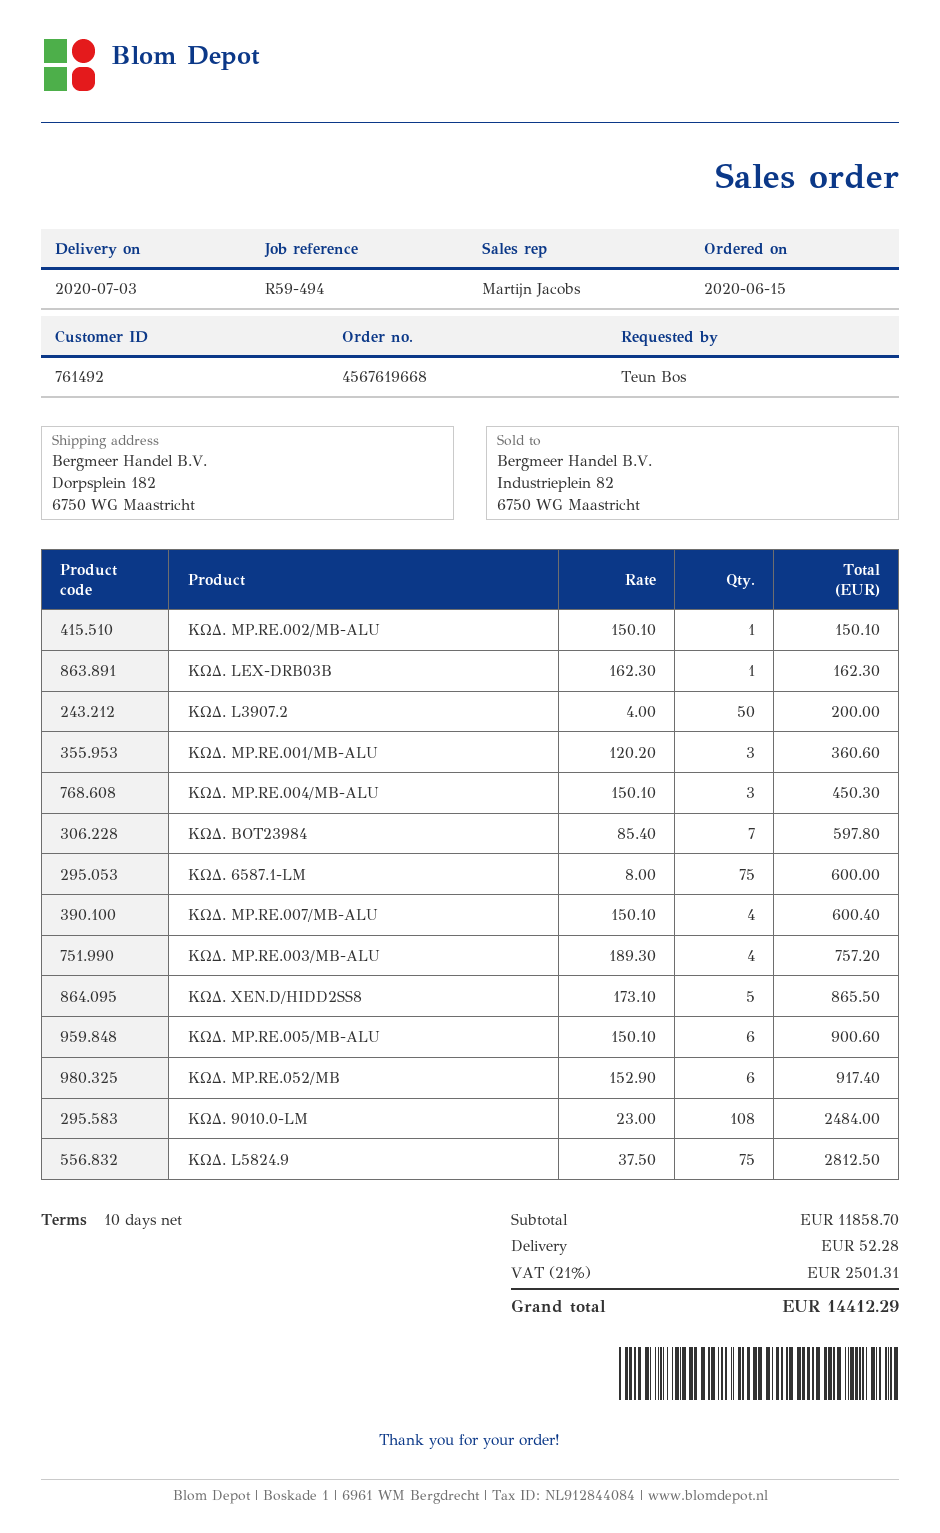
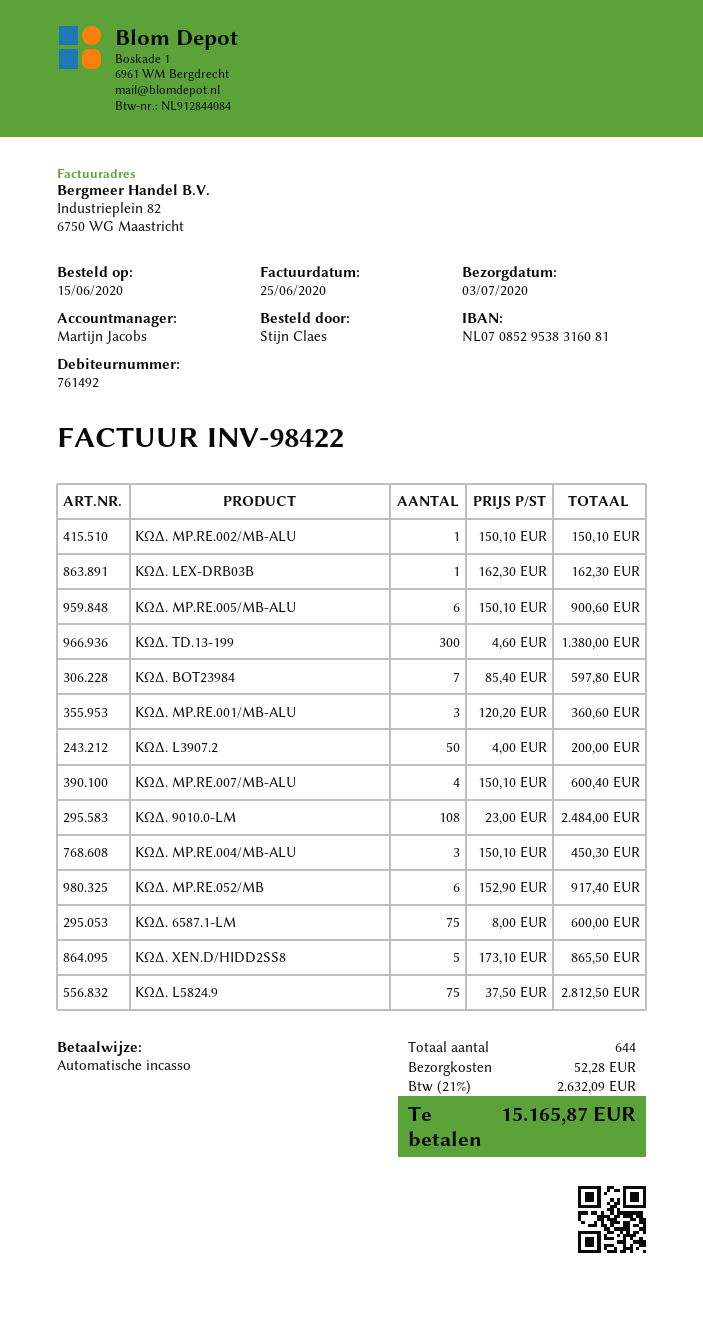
ordered by: Teun Bos -> Stijn Claes
ΚΩΔ. MP.RE.003/MB-ALU: 4 x 189.30 = 757.20 -> none
ΚΩΔ. TD.13-199: none -> 300 x 4.60 = 1380.00
tax: 21% = 2501.31 -> 21% = 2632.09
total: 14412.29 -> 15165.87

